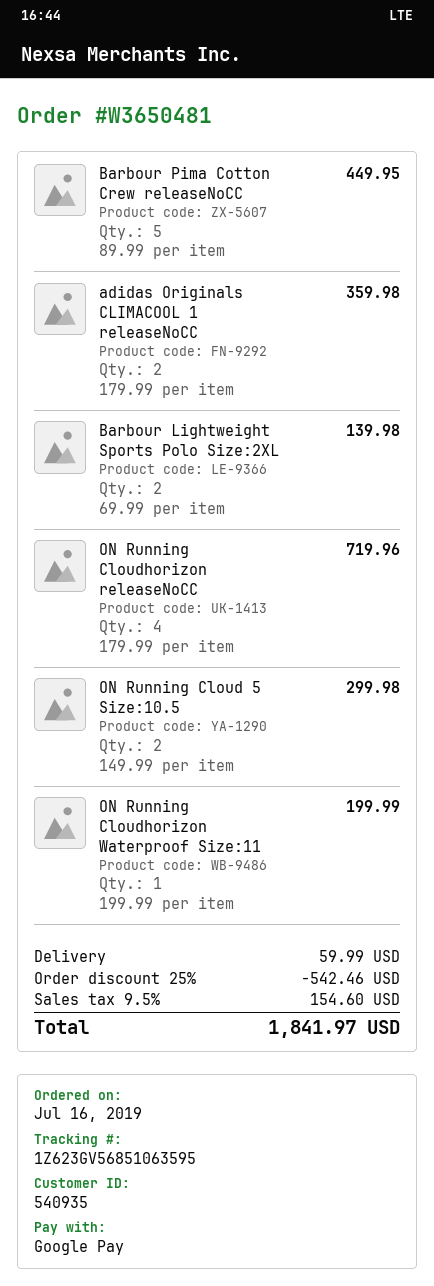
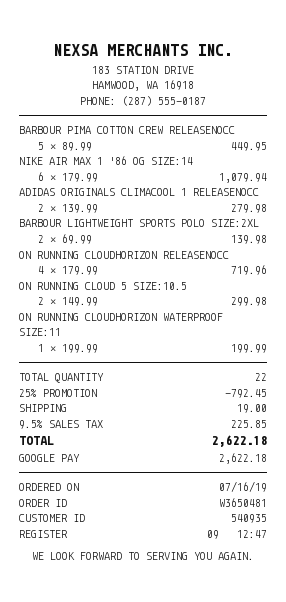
adidas Originals CLIMACOOL 1 releaseNoCC: 2 x 179.99 = 359.98 -> 2 x 139.99 = 279.98
NIKE AIR MAX 1 '86 OG SIZE:14: none -> 6 x 179.99 = 1079.94
discount: 25% = 542.46 -> 25% = 792.45
shipping: 59.99 -> 19.00
tax: 9.5% = 154.60 -> 9.5% = 225.85
total: 1841.97 -> 2622.18

